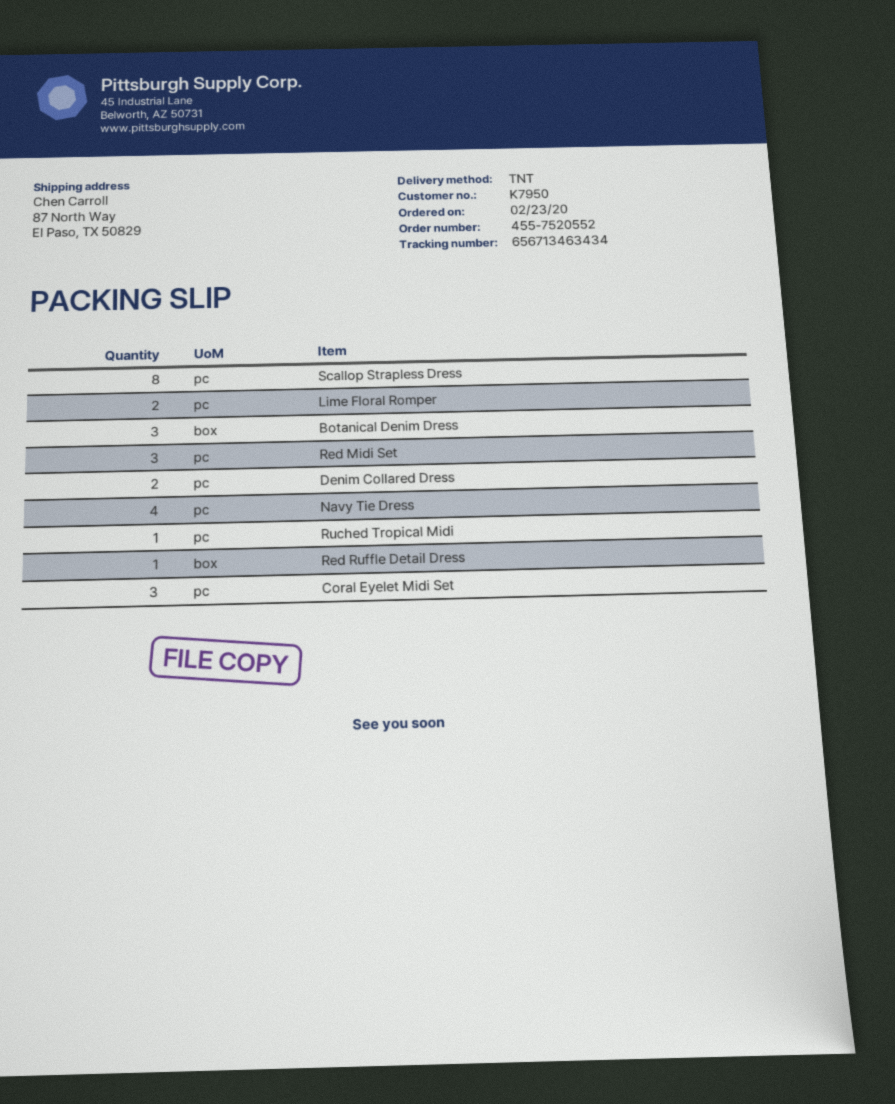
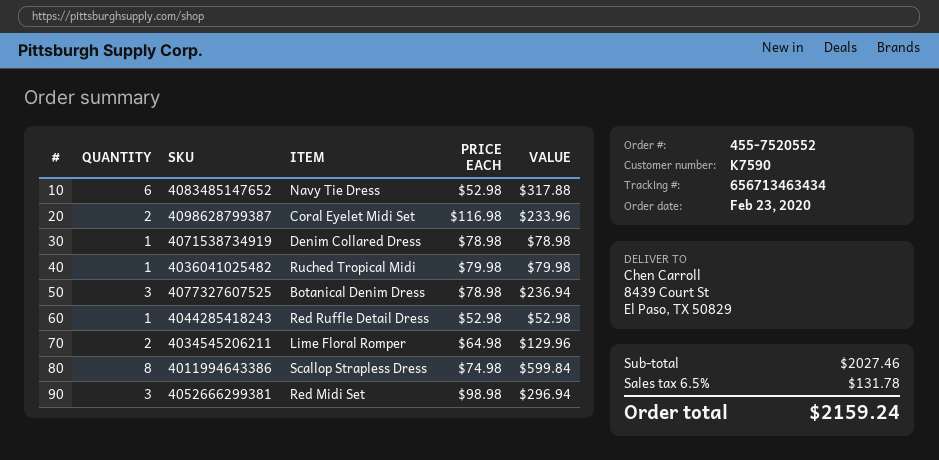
customer number: K7950 -> K7590
ship to: 87 North Way, El Paso, TX 50829 -> 8439 Court St, El Paso, TX 50829
Denim Collared Dress: 2 -> 1
Navy Tie Dress: 4 -> 6
Coral Eyelet Midi Set: 3 -> 2

